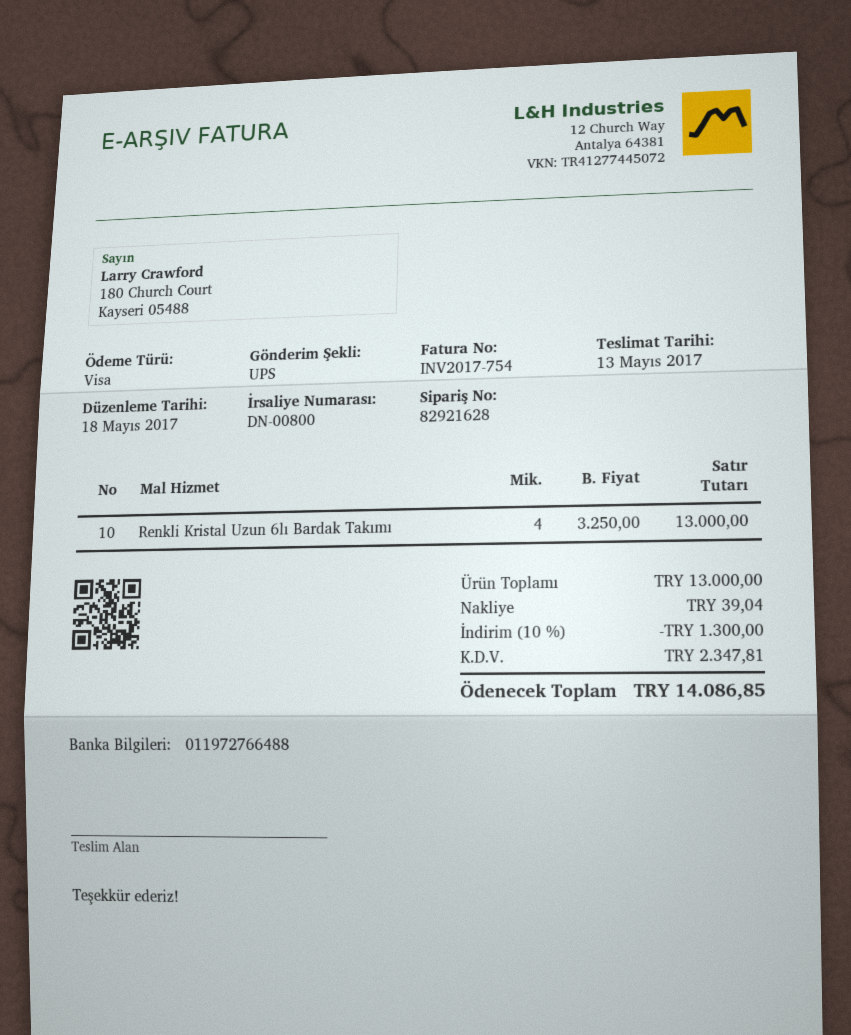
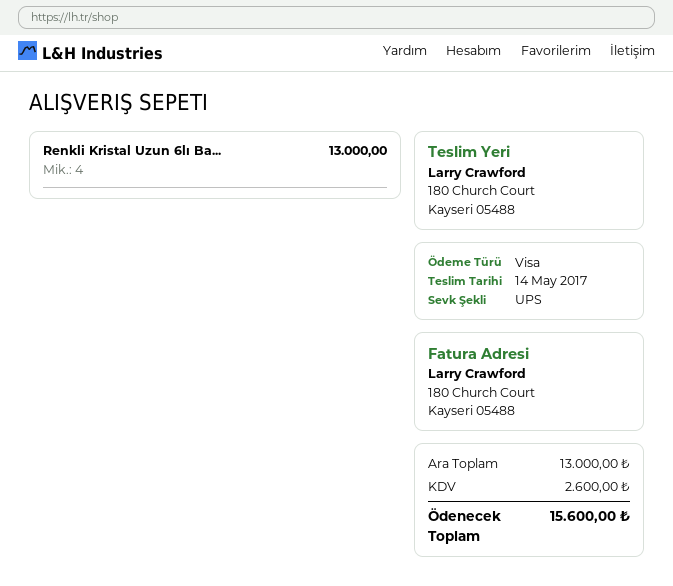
delivery date: 2017-05-13 -> 2017-05-14
discount: 10% = 1300.00 -> none
shipping: 39.04 -> none
tax: 2347.81 -> 2600.00
total: 14086.85 -> 15600.00

